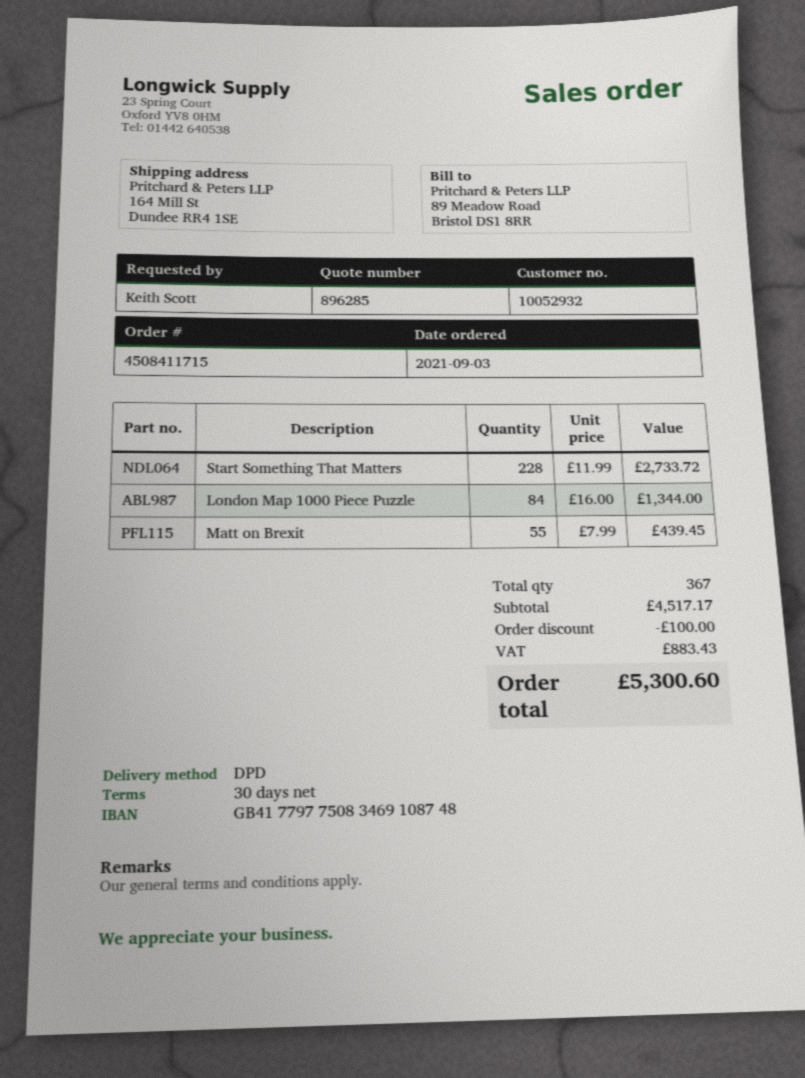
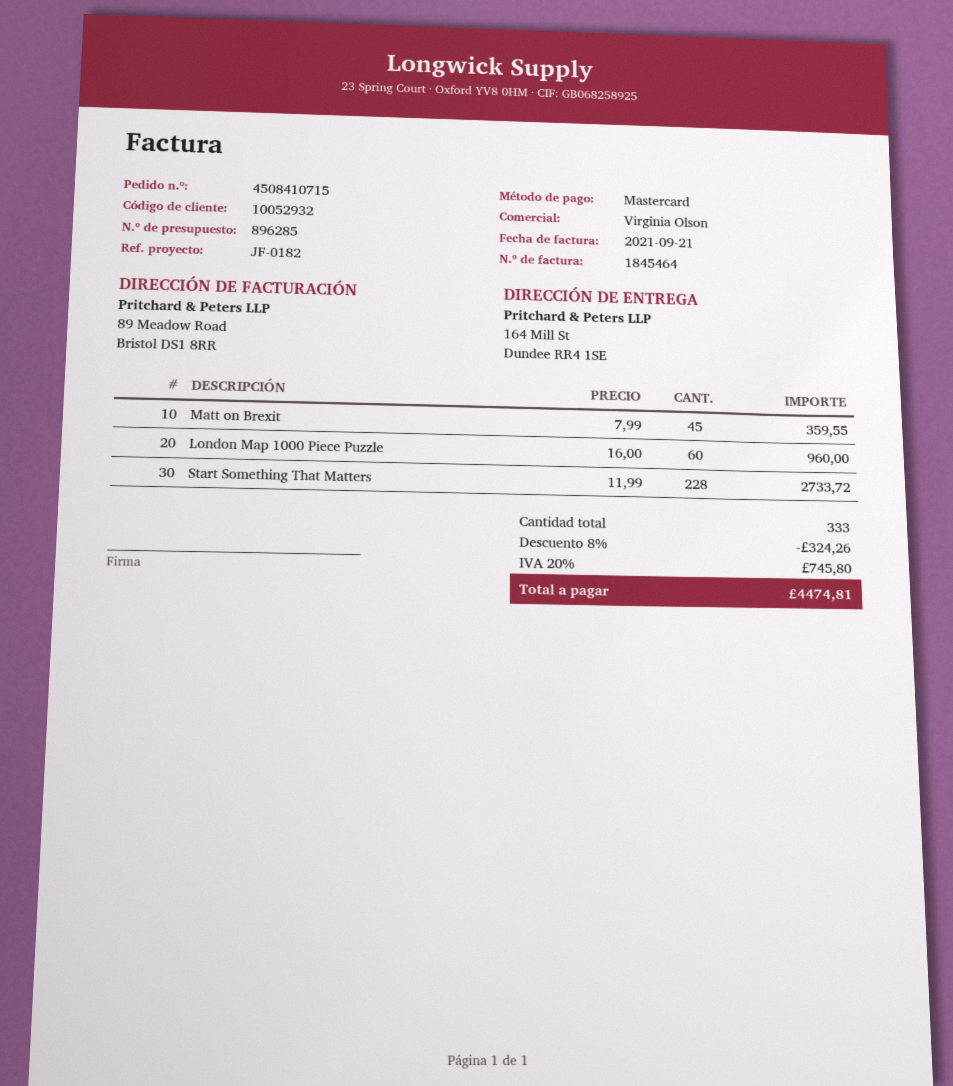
order number: 4508411715 -> 4508410715
London Map 1000 Piece Puzzle: 84 x 16.00 = 1344.00 -> 60 x 16.00 = 960.00
Matt on Brexit: 55 x 7.99 = 439.45 -> 45 x 7.99 = 359.55
total quantity: 367 -> 333
discount: 100.00 -> 324.26
tax: 883.43 -> 745.80
total: 5300.60 -> 4474.81

